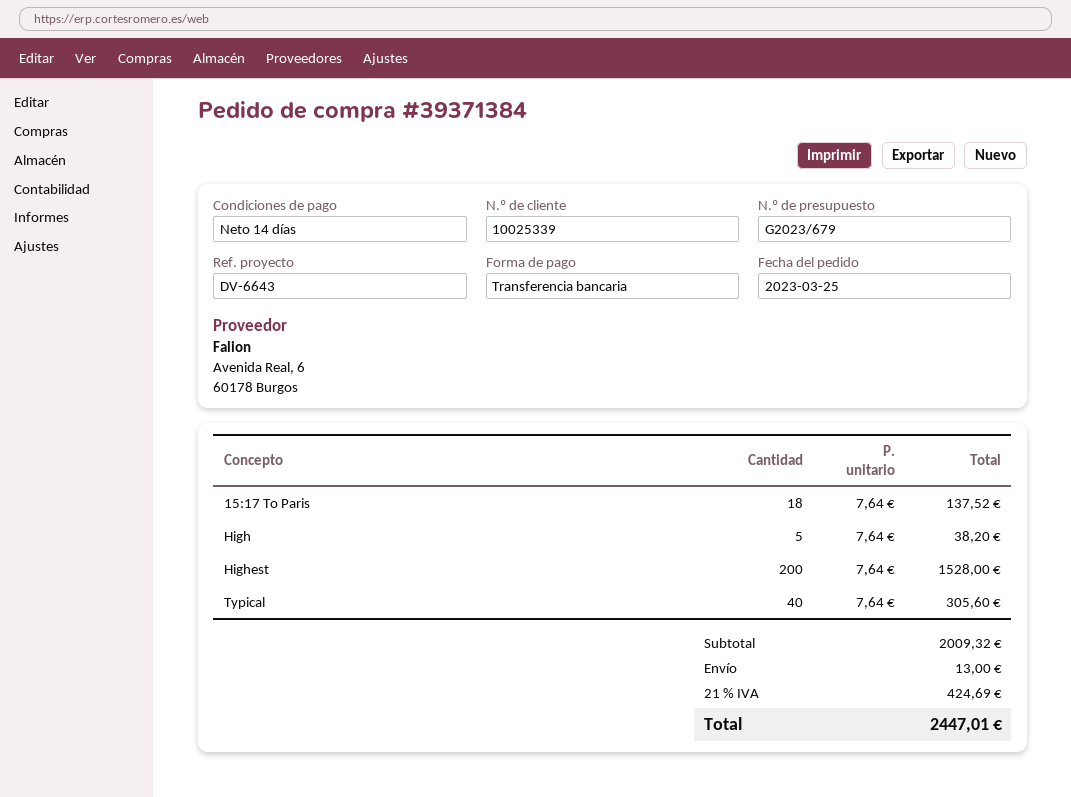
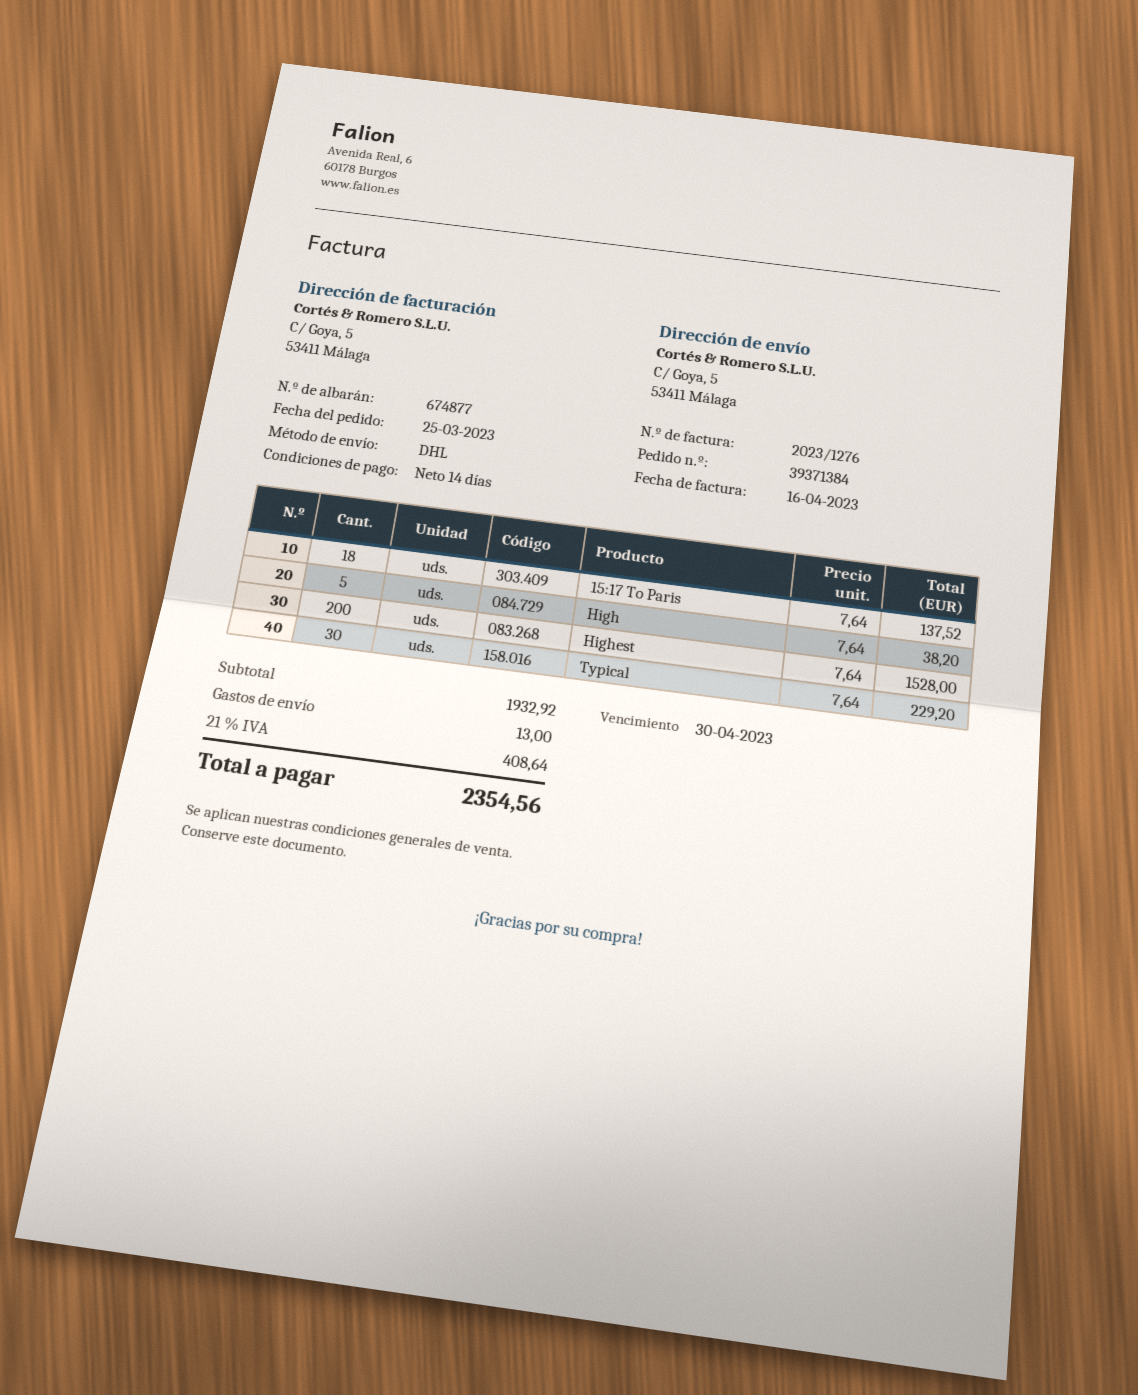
Typical: 40 x 7.64 = 305.60 -> 30 x 7.64 = 229.20
subtotal: 2009.32 -> 1932.92
tax: 21% = 424.69 -> 21% = 408.64
total: 2447.01 -> 2354.56

